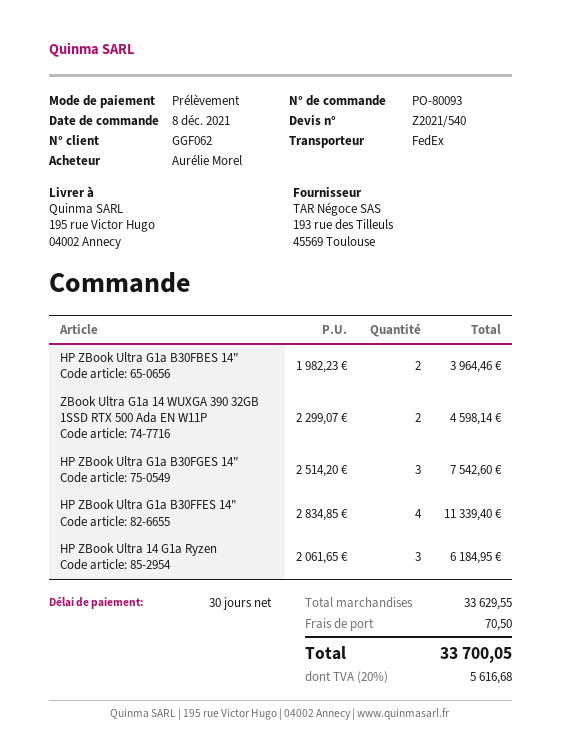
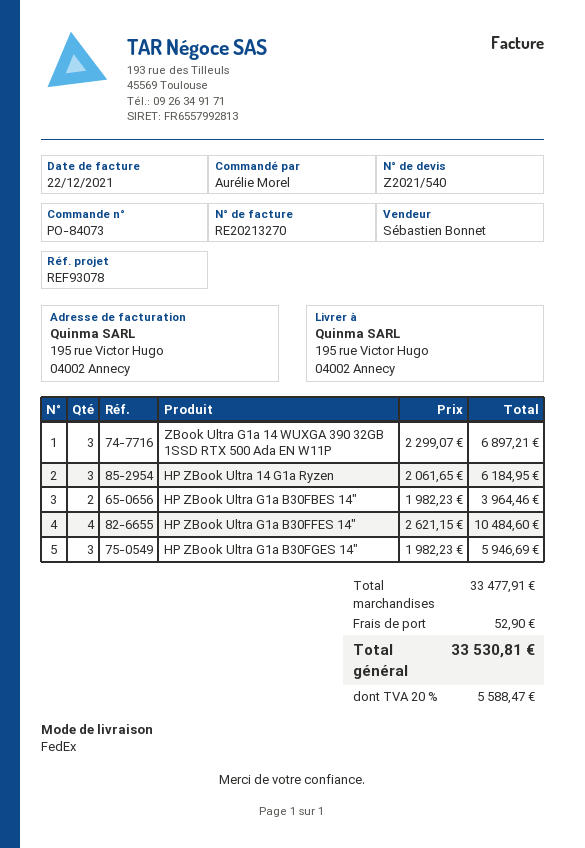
order number: PO-80093 -> PO-84073
ZBook Ultra G1a 14 WUXGA 390 32GB 1SSD RTX 500 Ada EN W11P: 2 x 2299.07 = 4598.14 -> 3 x 2299.07 = 6897.21
HP ZBook Ultra G1a B30FGES 14": 3 x 2514.20 = 7542.60 -> 3 x 1982.23 = 5946.69
HP ZBook Ultra G1a B30FFES 14": 4 x 2834.85 = 11339.40 -> 4 x 2621.15 = 10484.60
subtotal: 33629.55 -> 33477.91
shipping: 70.50 -> 52.90
tax: 20% = 5616.68 -> 20% = 5588.47
total: 33700.05 -> 33530.81

